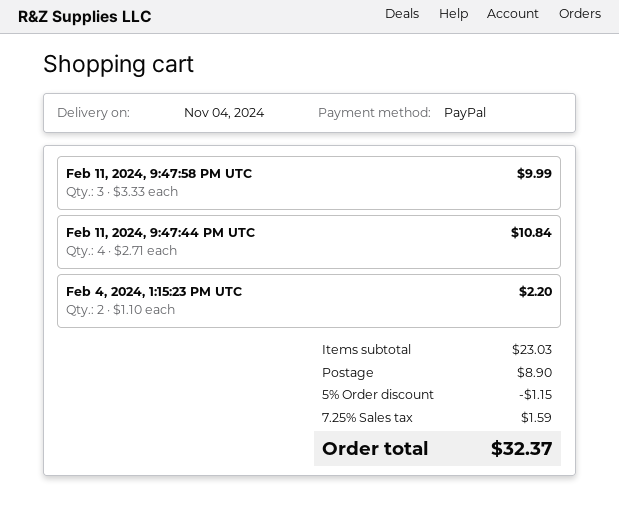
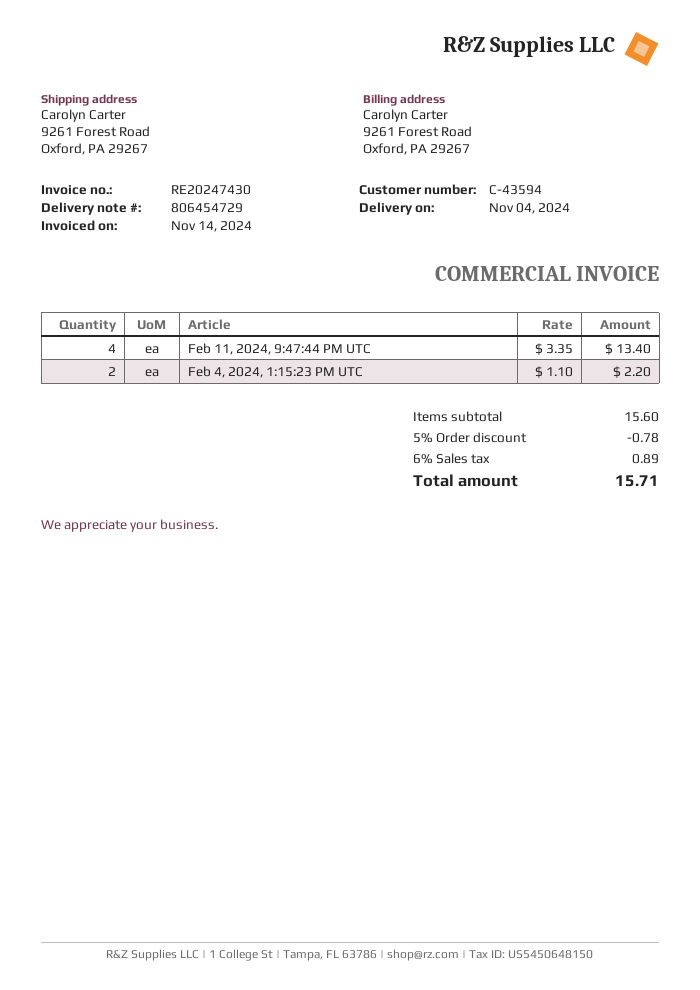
Feb 11, 2024, 9:47:58 PM UTC: 3 x 3.33 = 9.99 -> none
Feb 11, 2024, 9:47:44 PM UTC: 4 x 2.71 = 10.84 -> 4 x 3.35 = 13.40
subtotal: 23.03 -> 15.60
discount: 5% = 1.15 -> 5% = 0.78
shipping: 8.90 -> none
tax: 7.25% = 1.59 -> 6% = 0.89
total: 32.37 -> 15.71

